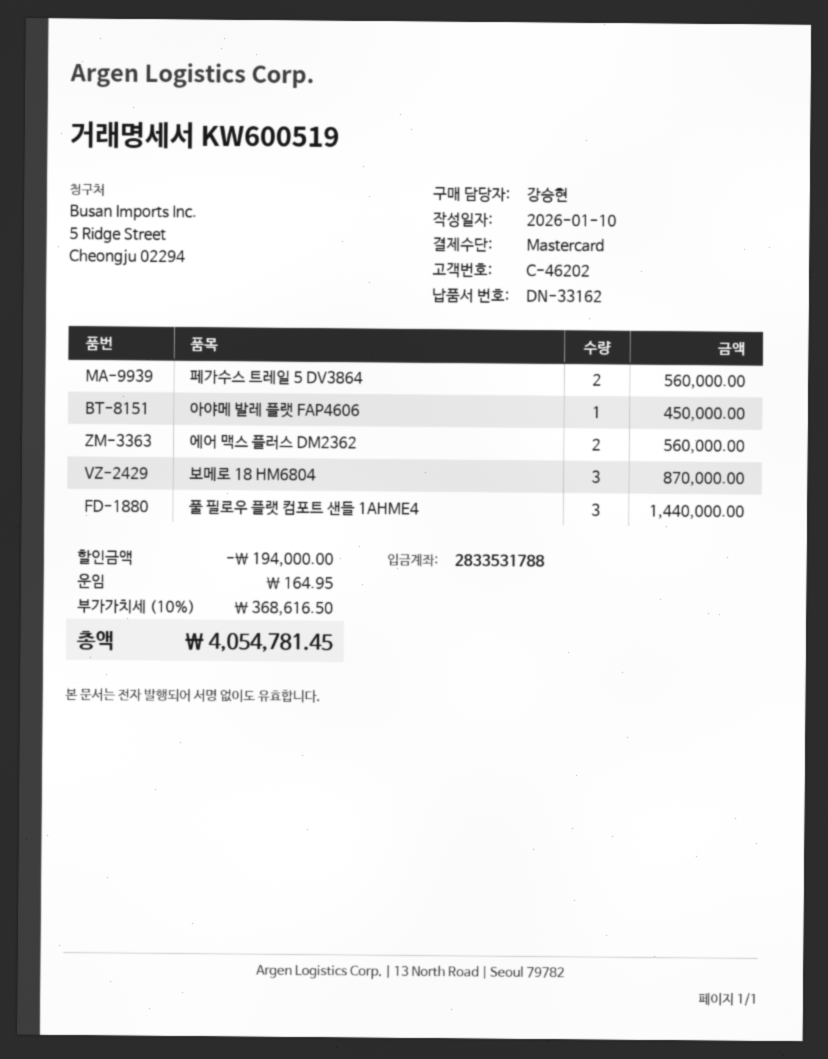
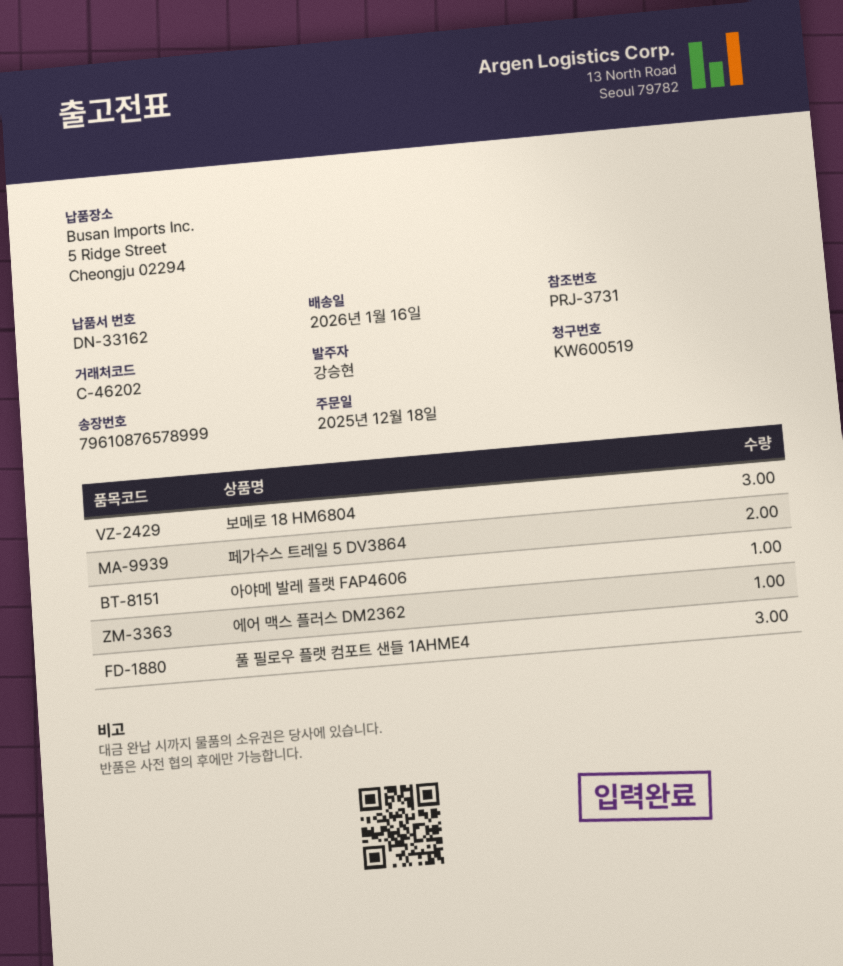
에어 맥스 플러스 DM2362: 2 -> 1

